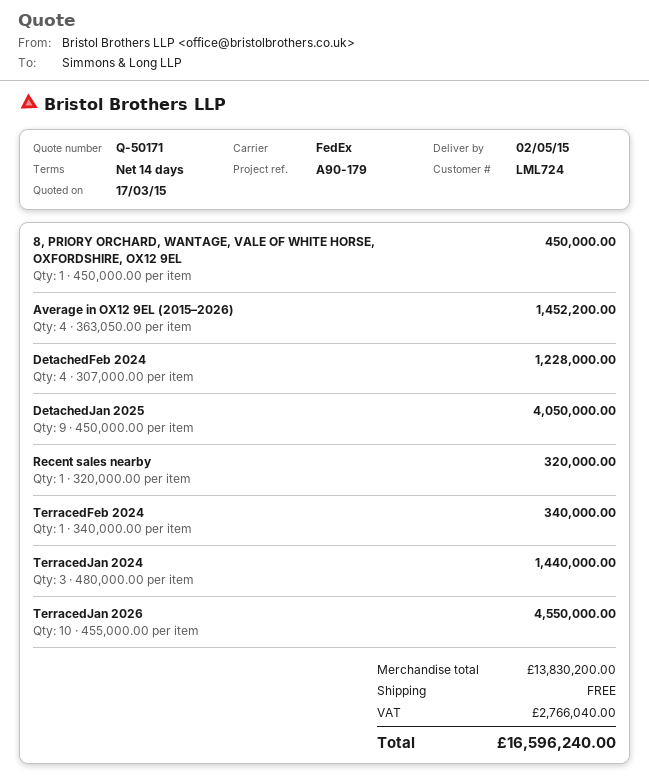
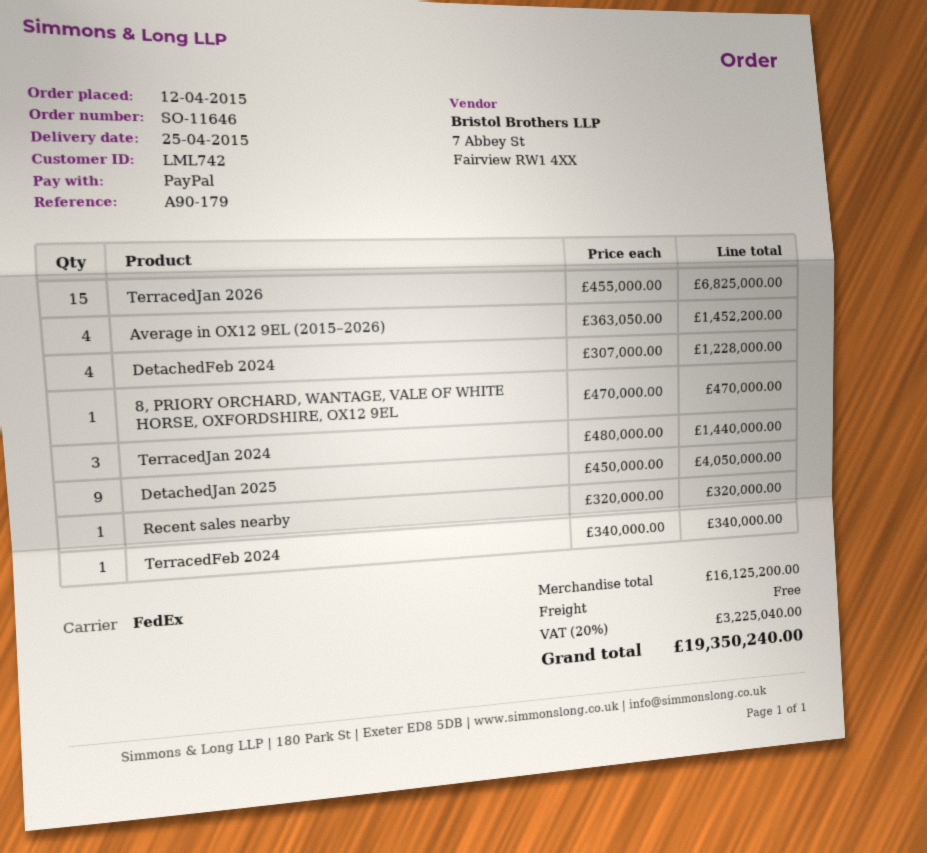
delivery date: 2015-05-02 -> 2015-04-25
customer number: LML724 -> LML742
8, PRIORY ORCHARD, WANTAGE, VALE OF WHITE HORSE, OXFORDSHIRE, OX12 9EL: 1 x 450000.00 = 450000.00 -> 1 x 470000.00 = 470000.00
TerracedJan 2026: 10 x 455000.00 = 4550000.00 -> 15 x 455000.00 = 6825000.00
subtotal: 13830200.00 -> 16125200.00
tax: 2766040.00 -> 3225040.00
total: 16596240.00 -> 19350240.00

